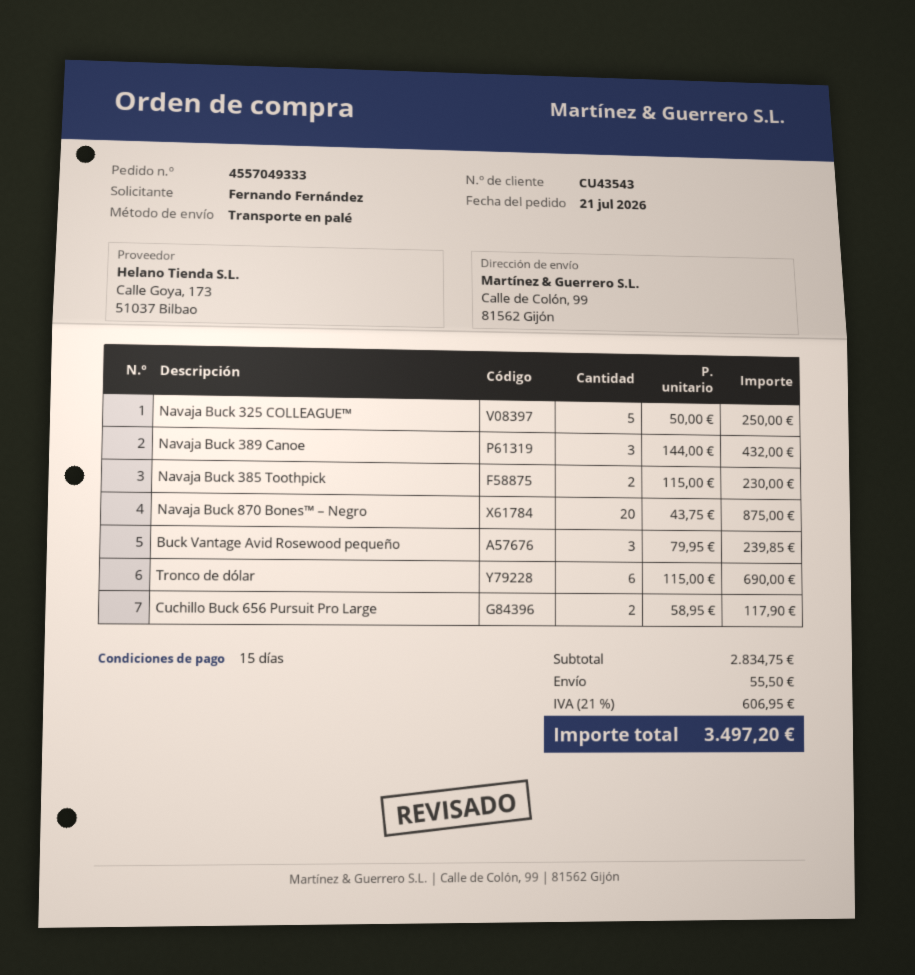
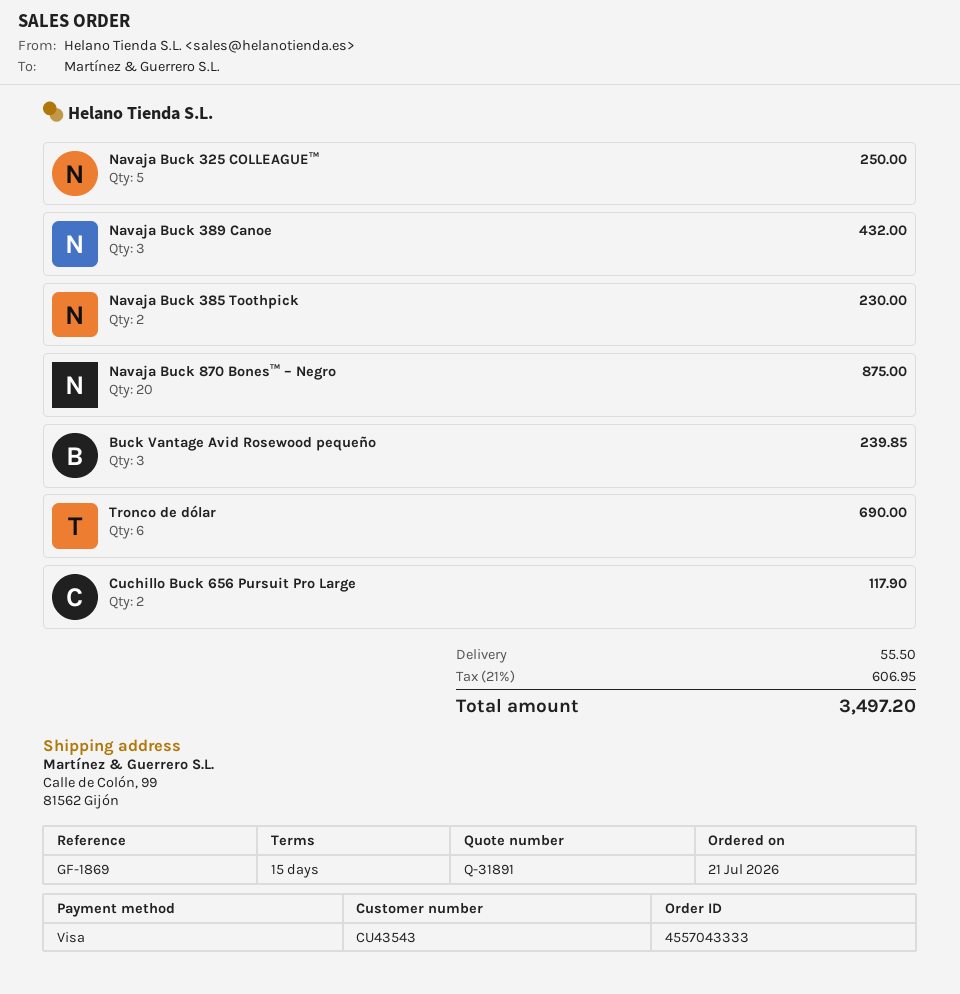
order number: 4557049333 -> 4557043333

